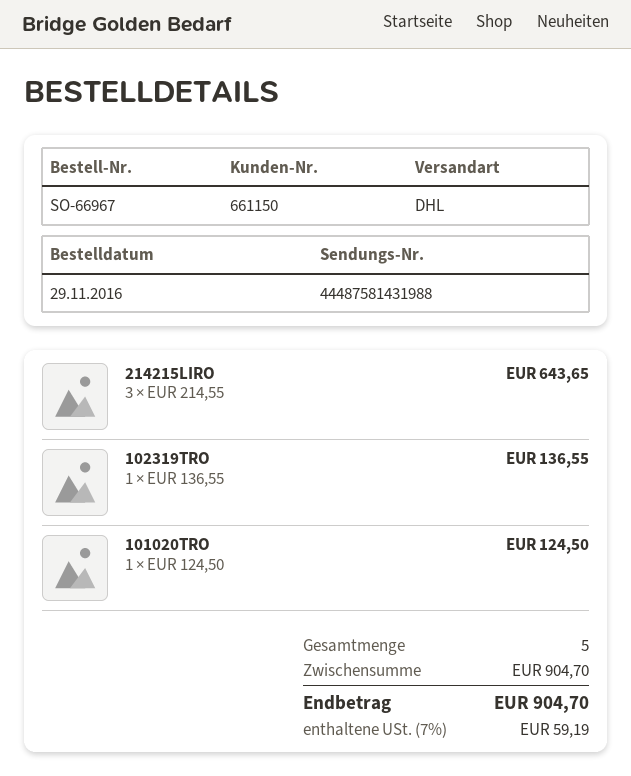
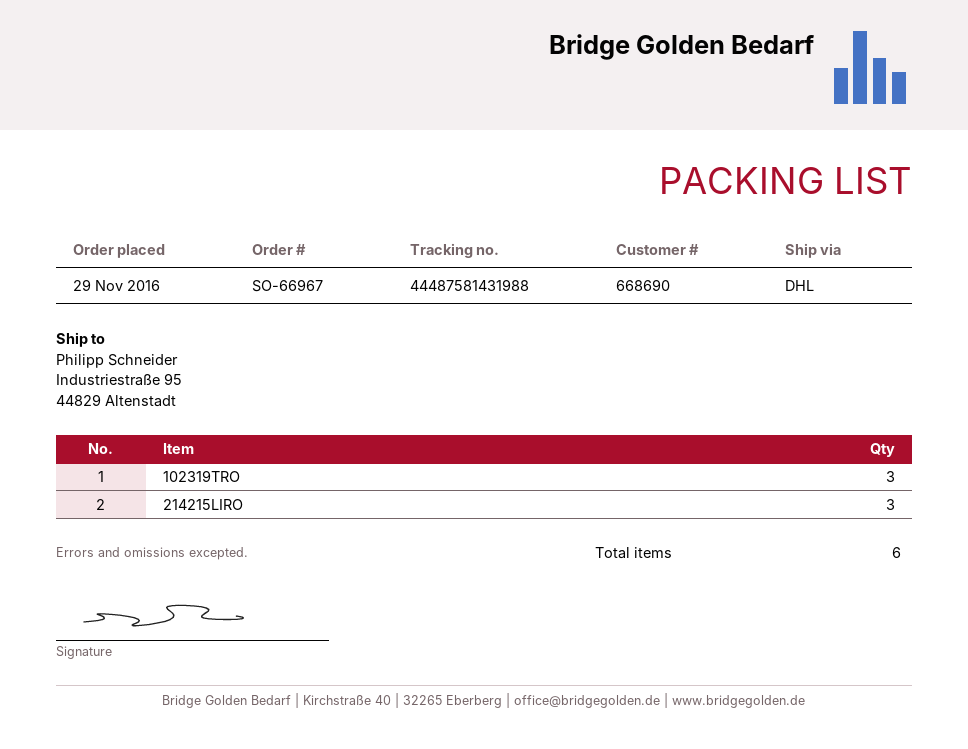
customer number: 661150 -> 668690
102319TRO: 1 -> 3
101020TRO: 1 -> none
total quantity: 5 -> 6

